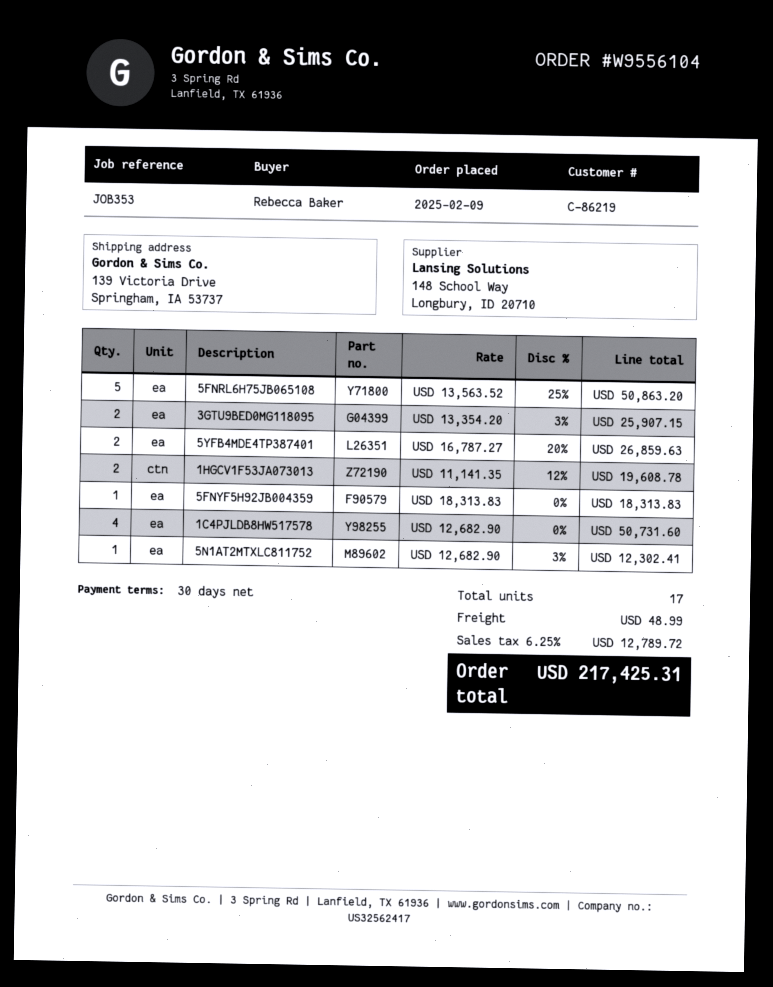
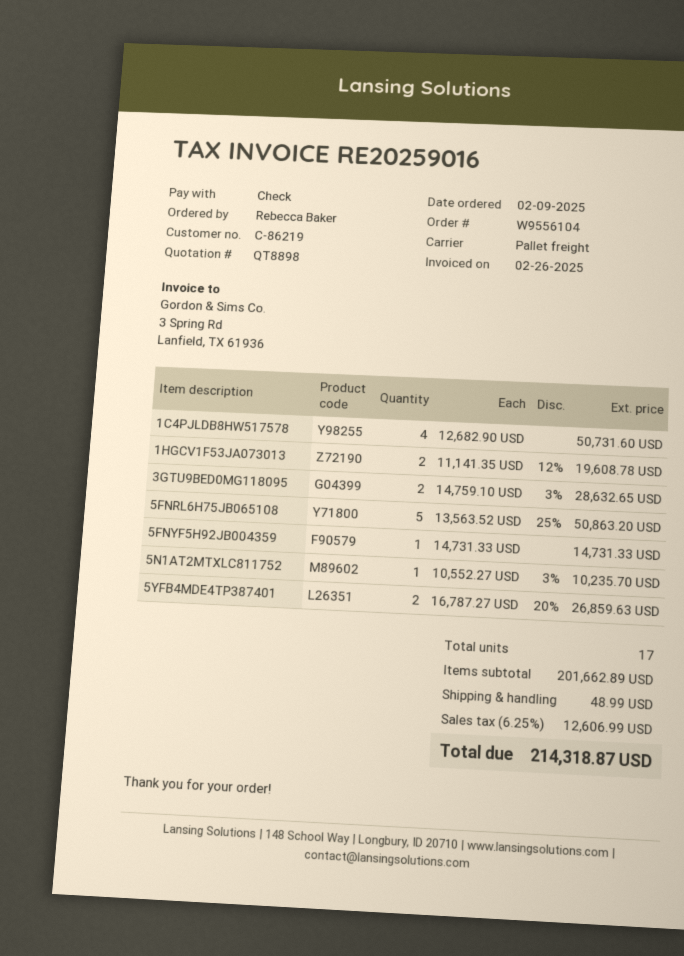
3GTU9BED0MG118095: 2 x 13354.20 - 3% = 25907.15 -> 2 x 14759.10 - 3% = 28632.65
5FNYF5H92JB004359: 1 x 18313.83 = 18313.83 -> 1 x 14731.33 = 14731.33
5N1AT2MTXLC811752: 1 x 12682.90 - 3% = 12302.41 -> 1 x 10552.27 - 3% = 10235.70
tax: 6.25% = 12789.72 -> 6.25% = 12606.99
total: 217425.31 -> 214318.87

